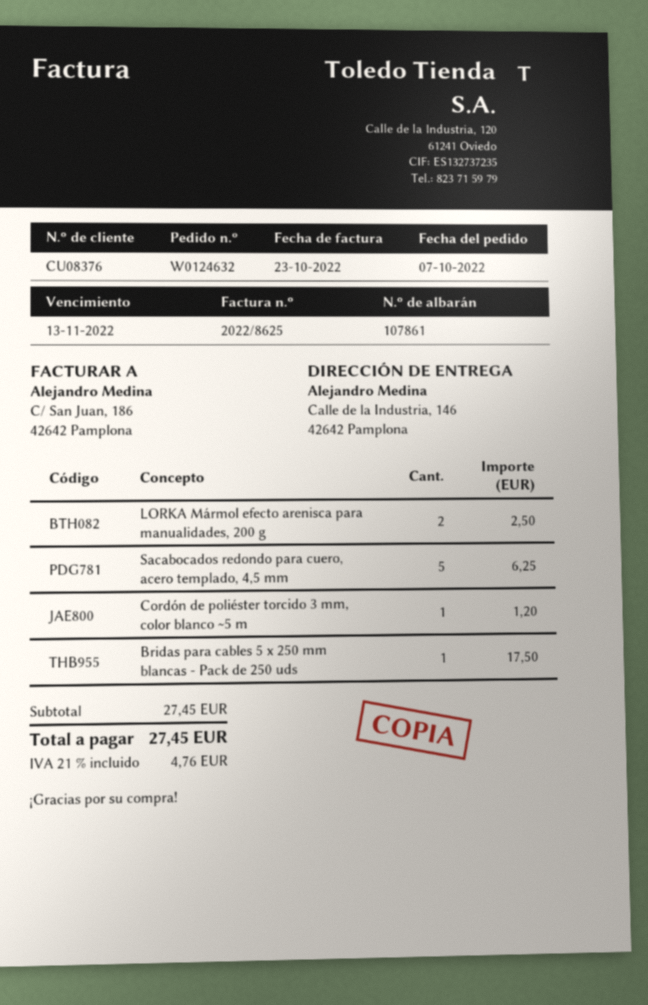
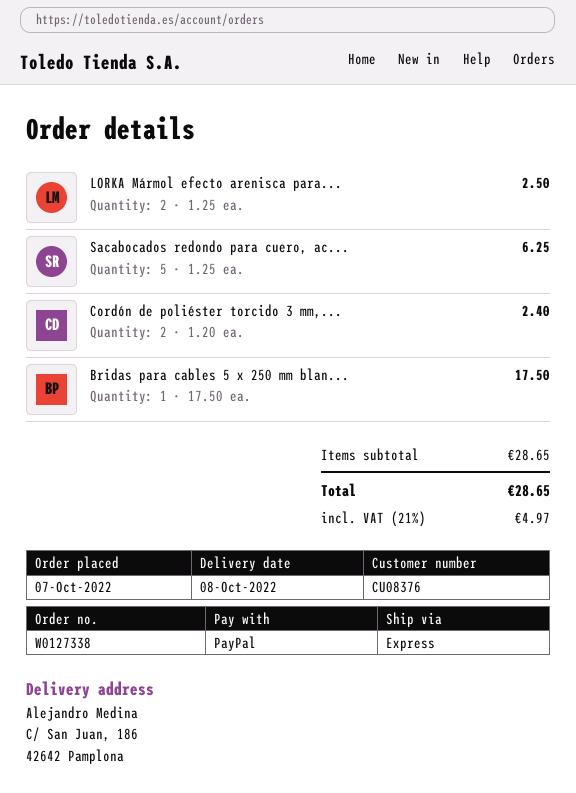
order number: W0124632 -> W0127338
ship to: Calle de la Industria, 146, 42642 Pamplona -> C/ San Juan, 186, 42642 Pamplona
Cordón de poliéster torcido 3 mm, color blanco ~5 m: 1 for 1.20 -> 2 for 2.40
subtotal: 27.45 -> 28.65
tax: 21% = 4.76 -> 21% = 4.97
total: 27.45 -> 28.65

